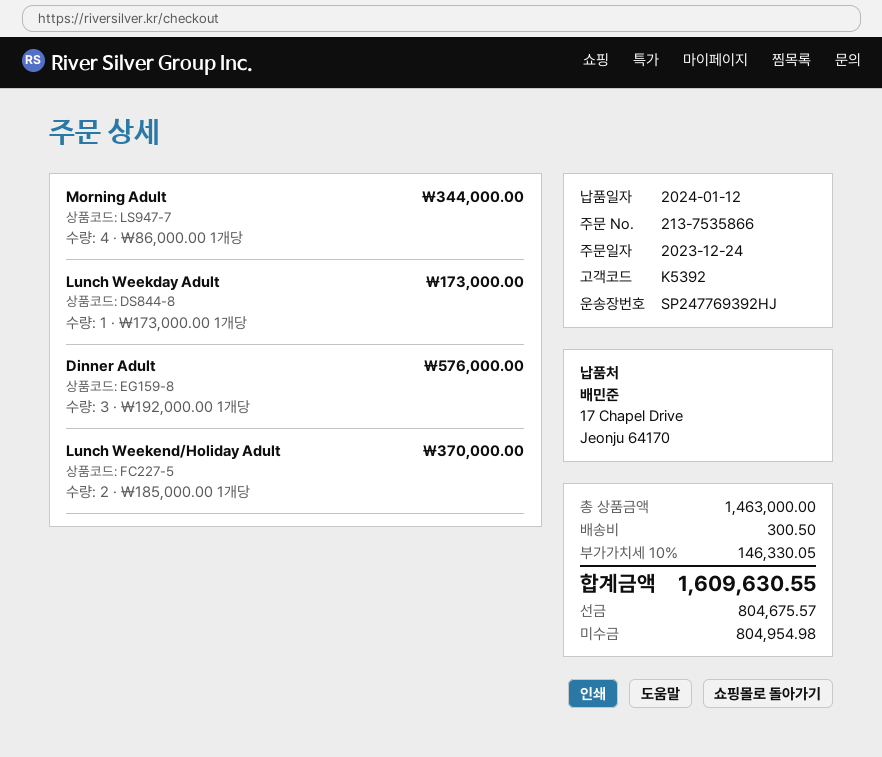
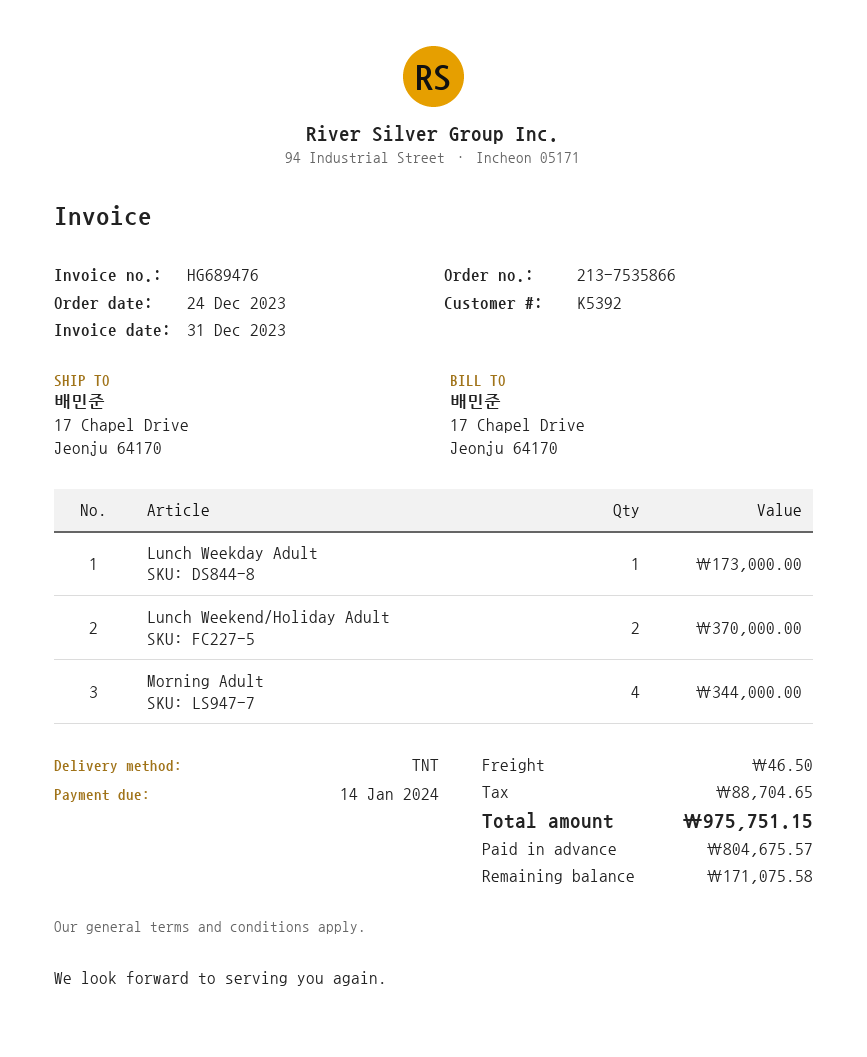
Dinner Adult: 3 for 576000.00 -> none
shipping: 300.50 -> 46.50
tax: 146330.05 -> 88704.65
total: 1609630.55 -> 975751.15
balance: 804954.98 -> 171075.58

